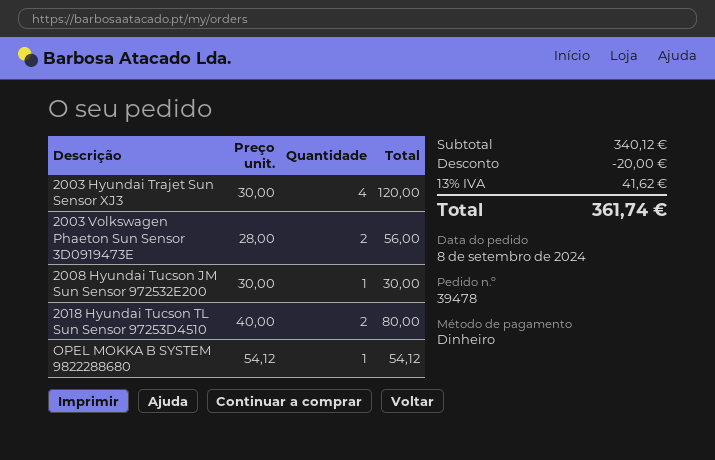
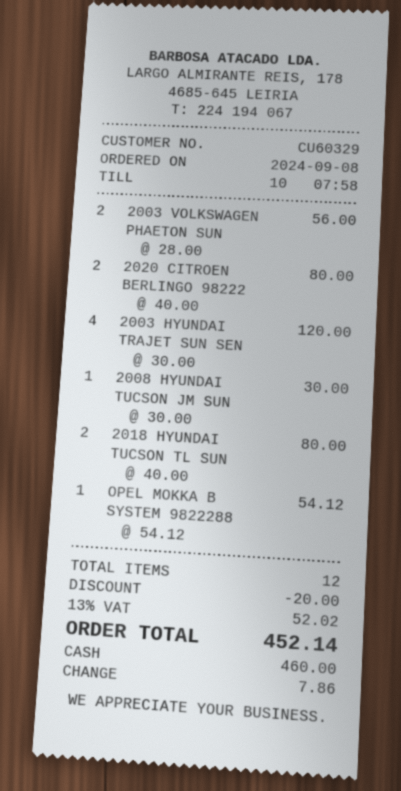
2020 CITROEN BERLINGO 98222: none -> 2 x 40.00 = 80.00
tax: 13% = 41.62 -> 13% = 52.02
total: 361.74 -> 452.14

